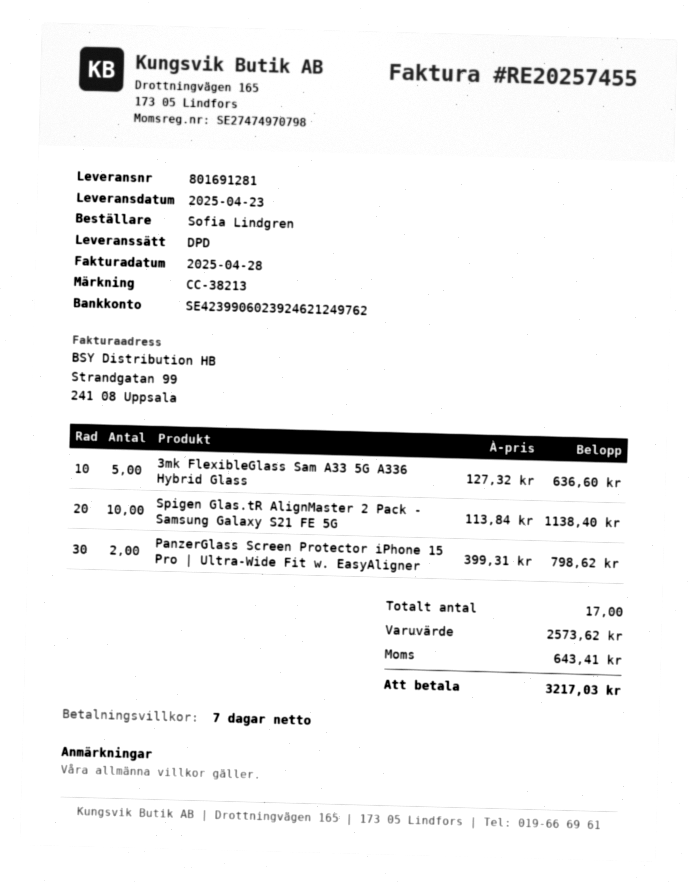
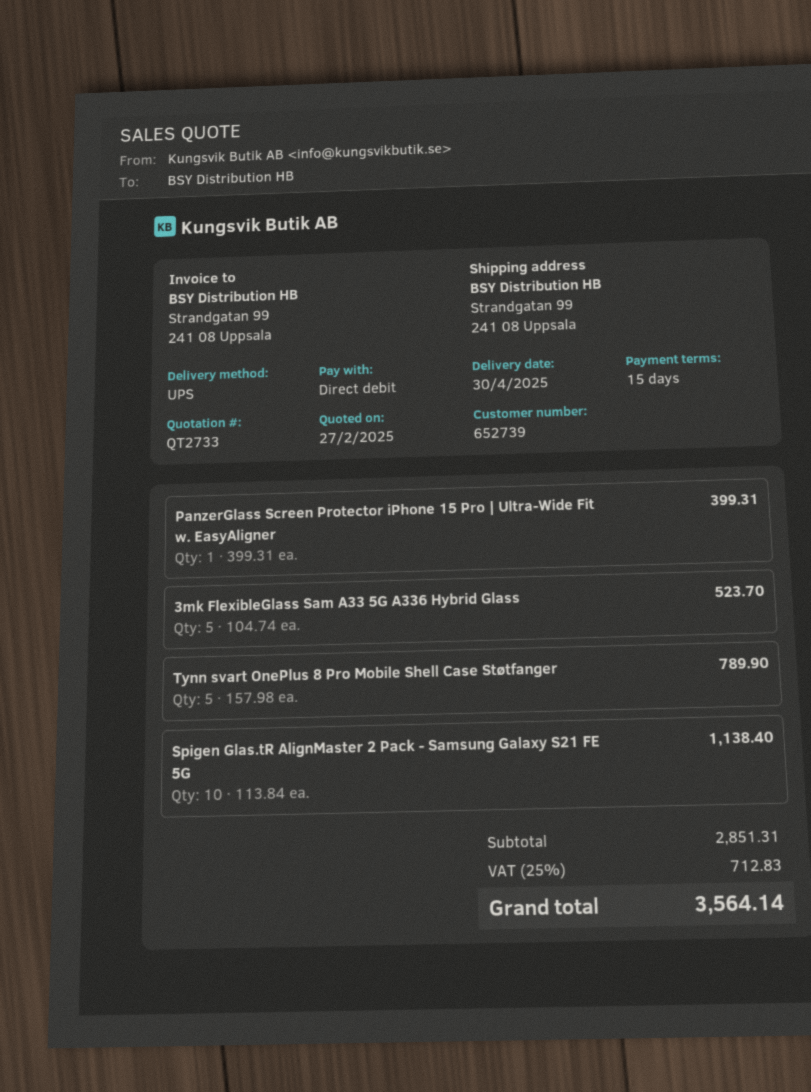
delivery date: 2025-04-23 -> 2025-04-30
payment terms: 7 days -> 15 days
shipping method: DPD -> UPS
3mk FlexibleGlass Sam A33 5G A336 Hybrid Glass: 5 x 127.32 = 636.60 -> 5 x 104.74 = 523.70
PanzerGlass Screen Protector iPhone 15 Pro | Ultra-Wide Fit w. EasyAligner: 2 x 399.31 = 798.62 -> 1 x 399.31 = 399.31
Tynn svart OnePlus 8 Pro Mobile Shell Case Støtfanger: none -> 5 x 157.98 = 789.90
subtotal: 2573.62 -> 2851.31
tax: 643.41 -> 712.83
total: 3217.03 -> 3564.14

